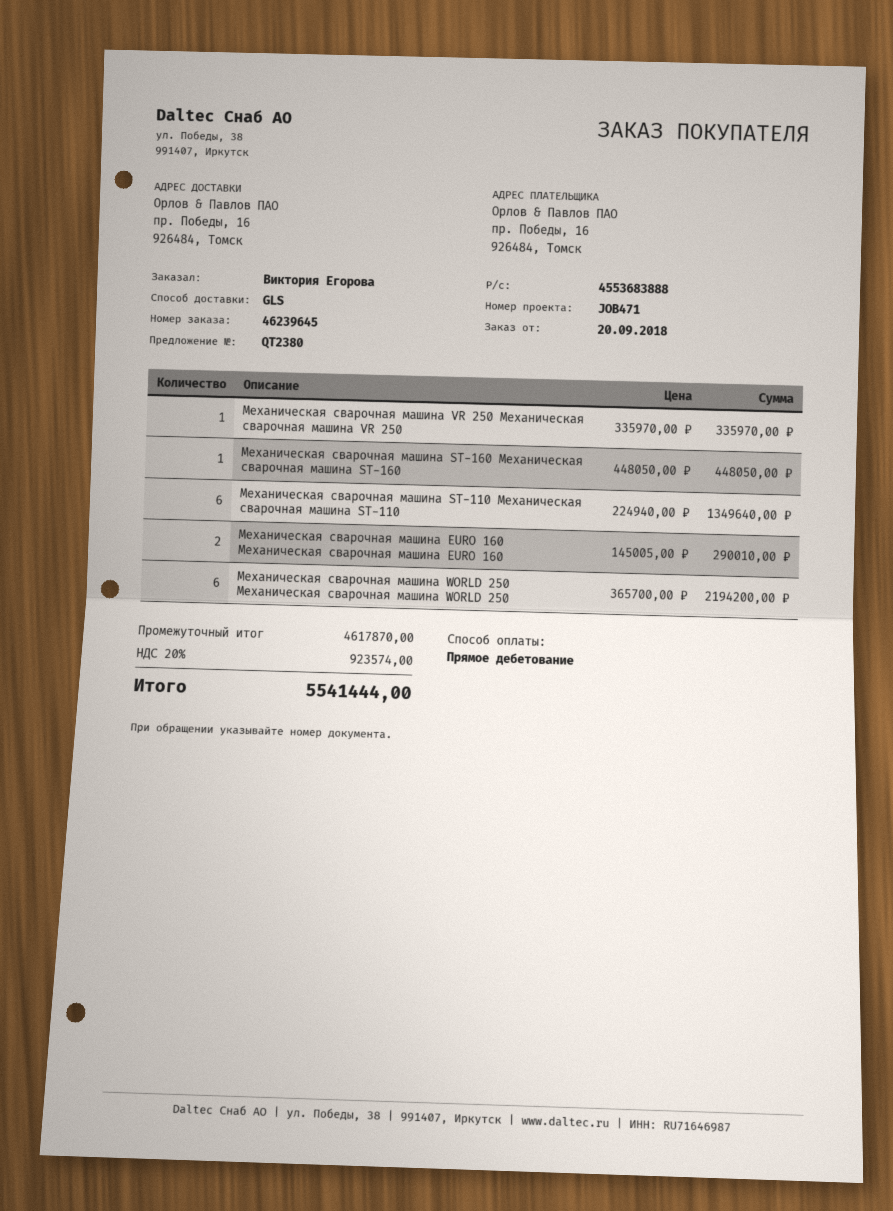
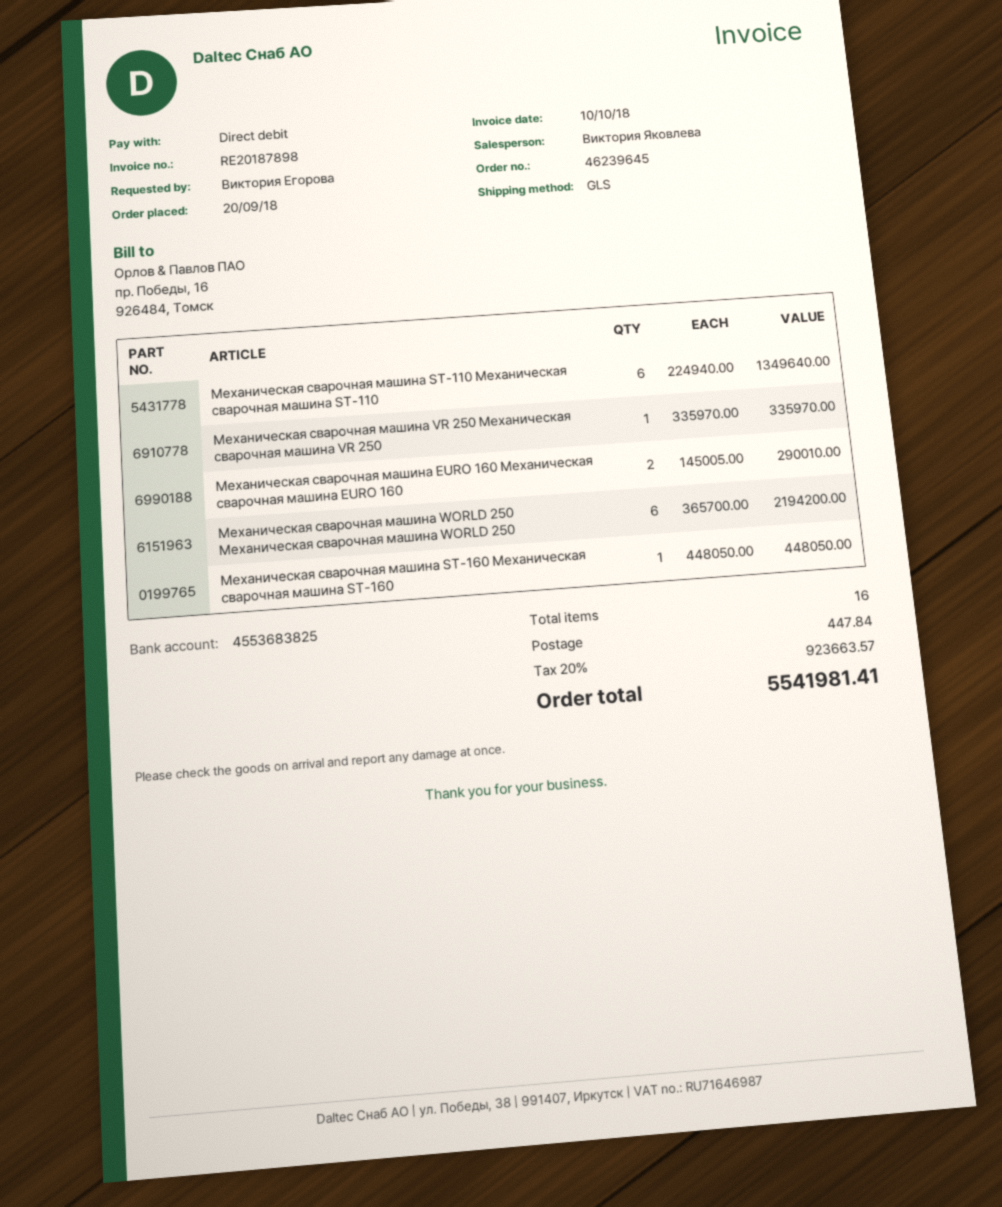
bank account: 4553683888 -> 4553683825
shipping: none -> 447.84
tax: 20% = 923574.00 -> 20% = 923663.57
total: 5541444.00 -> 5541981.41

